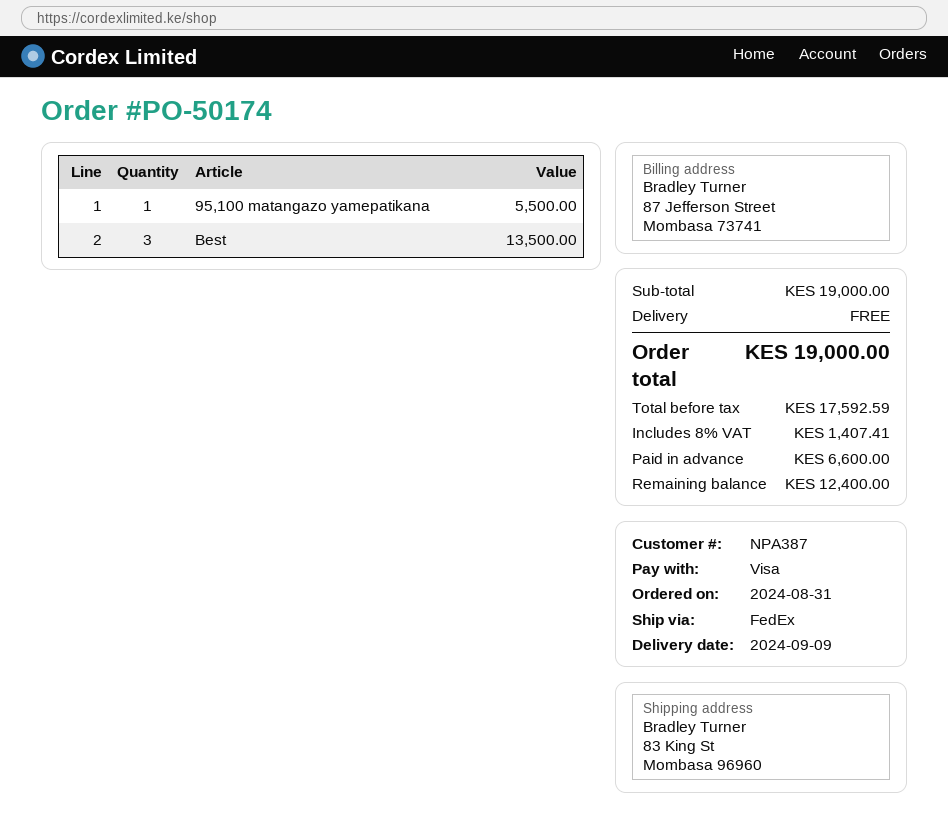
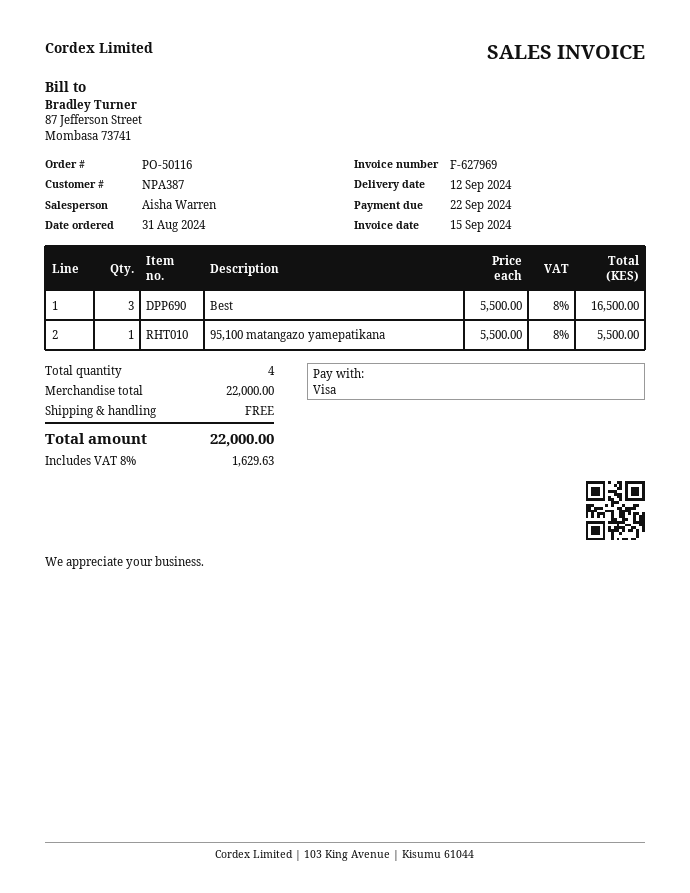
order number: PO-50174 -> PO-50116
delivery date: 2024-09-09 -> 2024-09-12
Best: 3 for 13500.00 -> 3 for 16500.00
subtotal: 19000.00 -> 22000.00
tax: 8% = 1407.41 -> 8% = 1629.63
total: 19000.00 -> 22000.00

